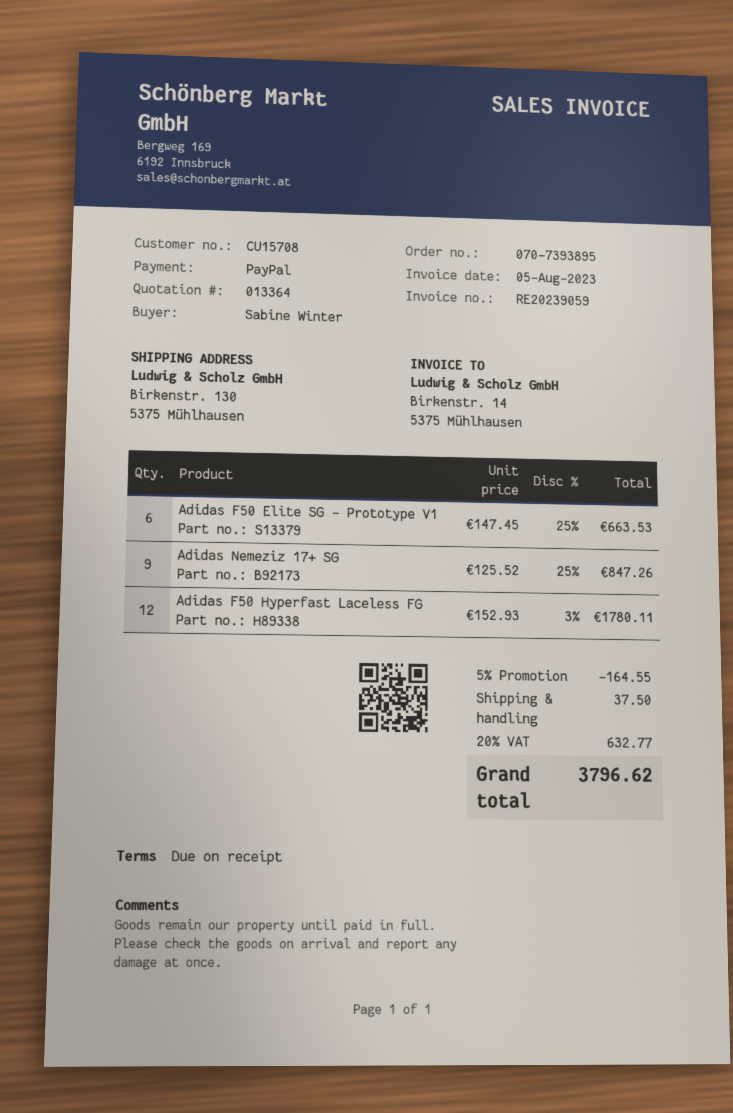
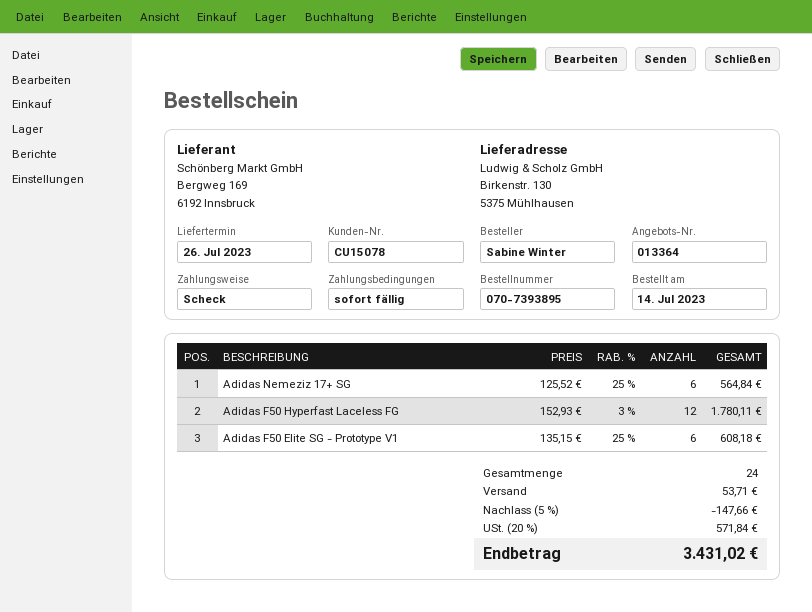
customer number: CU15708 -> CU15078
payment method: PayPal -> cheque
Adidas F50 Elite SG - Prototype V1: 6 x 147.45 - 25% = 663.53 -> 6 x 135.15 - 25% = 608.18
Adidas Nemeziz 17+ SG: 9 x 125.52 - 25% = 847.26 -> 6 x 125.52 - 25% = 564.84
discount: 5% = 164.55 -> 5% = 147.66
shipping: 37.50 -> 53.71
tax: 20% = 632.77 -> 20% = 571.84
total: 3796.62 -> 3431.02

